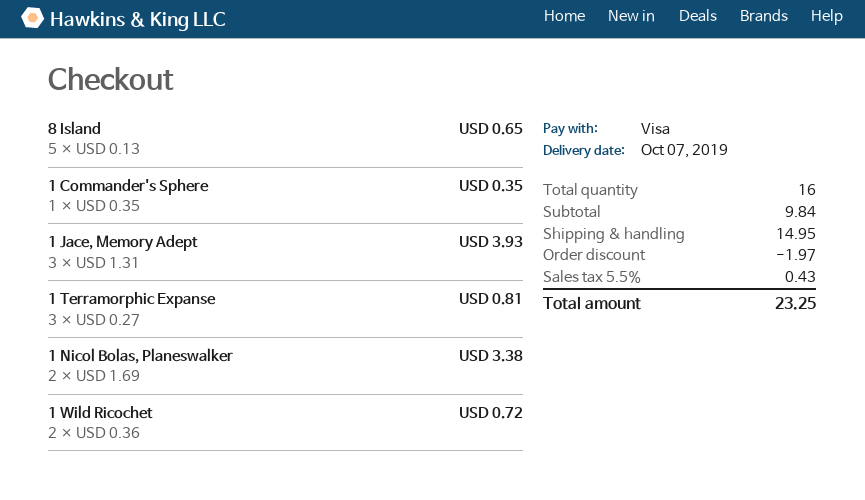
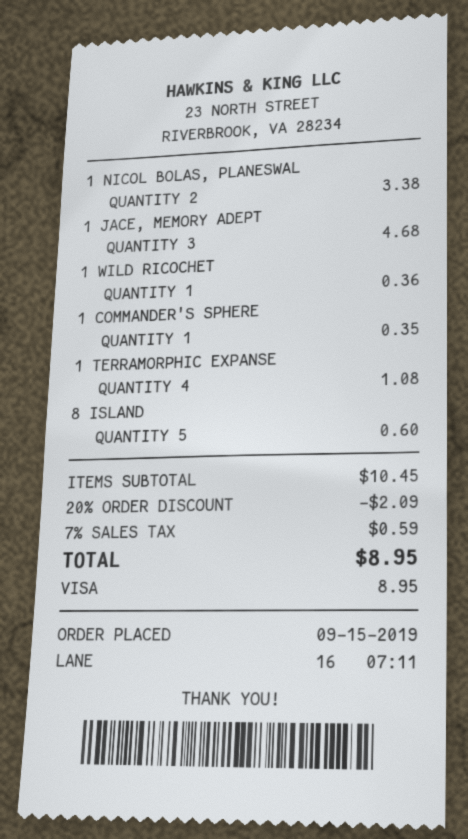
8 Island: 5 for 0.65 -> 5 for 0.60
1 Jace, Memory Adept: 3 for 3.93 -> 3 for 4.68
1 Terramorphic Expanse: 3 for 0.81 -> 4 for 1.08
1 Wild Ricochet: 2 for 0.72 -> 1 for 0.36
subtotal: 9.84 -> 10.45
discount: 1.97 -> 2.09
shipping: 14.95 -> none
tax: 5.5% = 0.43 -> 7% = 0.59
total: 23.25 -> 8.95

